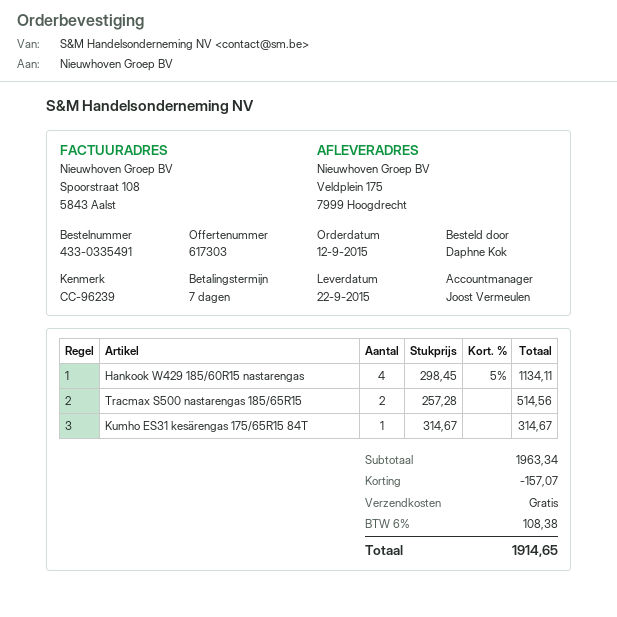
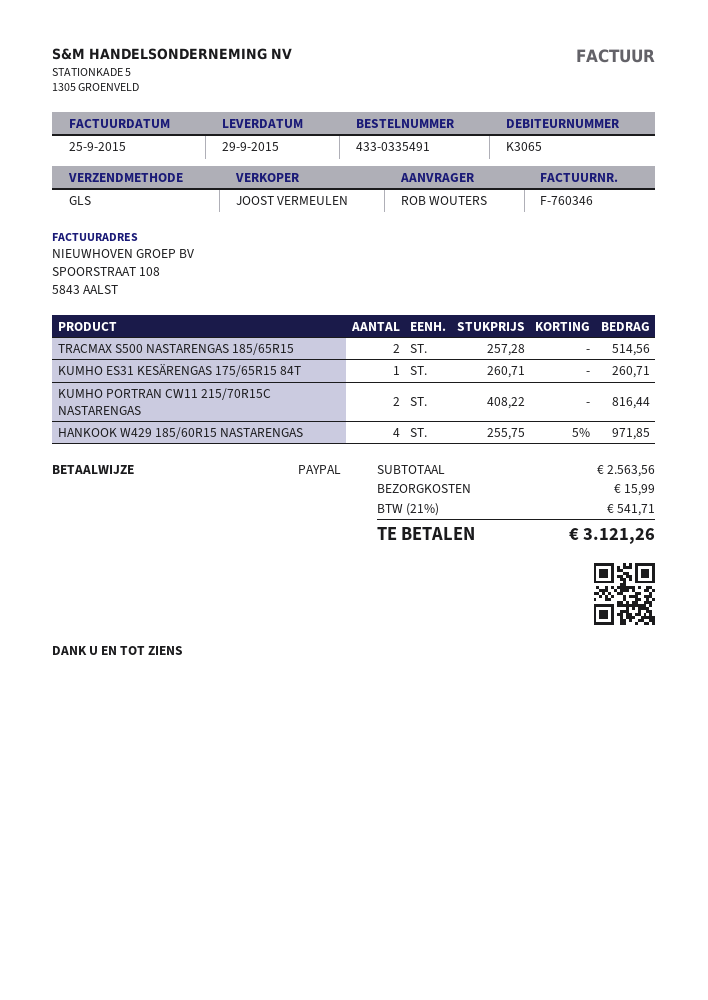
delivery date: 2015-09-22 -> 2015-09-29
ordered by: Daphne Kok -> ROB WOUTERS
Hankook W429 185/60R15 nastarengas: 4 x 298.45 - 5% = 1134.11 -> 4 x 255.75 - 5% = 971.85
Kumho ES31 kesärengas 175/65R15 84T: 1 x 314.67 = 314.67 -> 1 x 260.71 = 260.71
KUMHO PORTRAN CW11 215/70R15C NASTARENGAS: none -> 2 x 408.22 = 816.44
subtotal: 1963.34 -> 2563.56
discount: 157.07 -> none
shipping: 0.00 -> 15.99
tax: 6% = 108.38 -> 21% = 541.71
total: 1914.65 -> 3121.26

